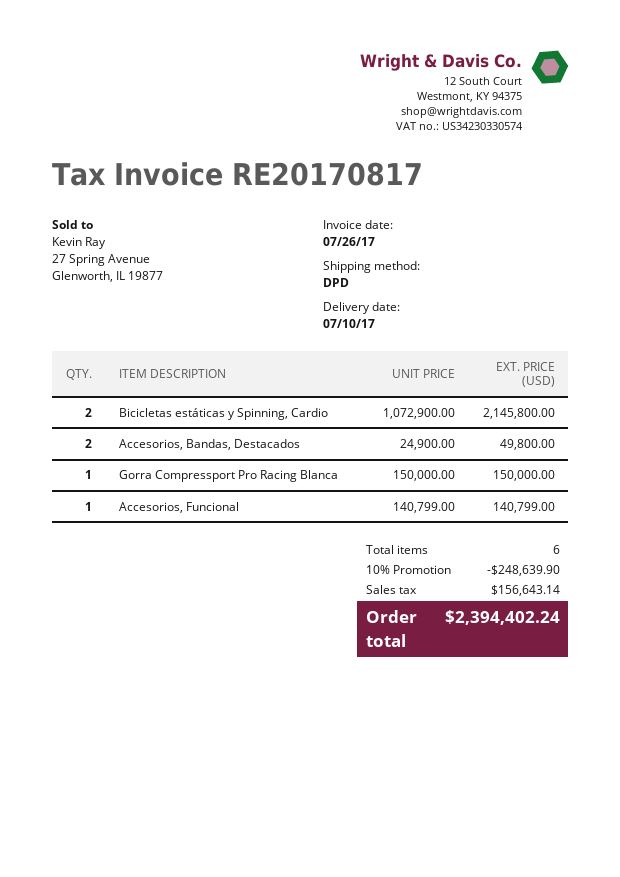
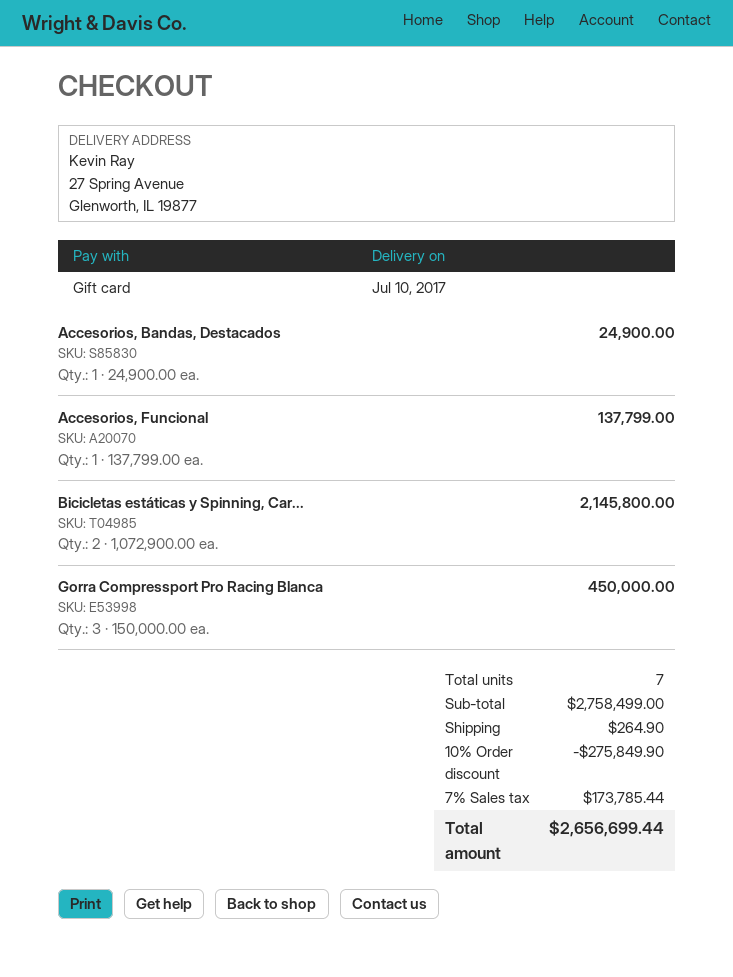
Accesorios, Bandas, Destacados: 2 x 24900.00 = 49800.00 -> 1 x 24900.00 = 24900.00
Gorra Compressport Pro Racing Blanca: 1 x 150000.00 = 150000.00 -> 3 x 150000.00 = 450000.00
Accesorios, Funcional: 1 x 140799.00 = 140799.00 -> 1 x 137799.00 = 137799.00
total quantity: 6 -> 7
discount: 10% = 248639.90 -> 10% = 275849.90
shipping: none -> 264.90
tax: 156643.14 -> 173785.44
total: 2394402.24 -> 2656699.44

